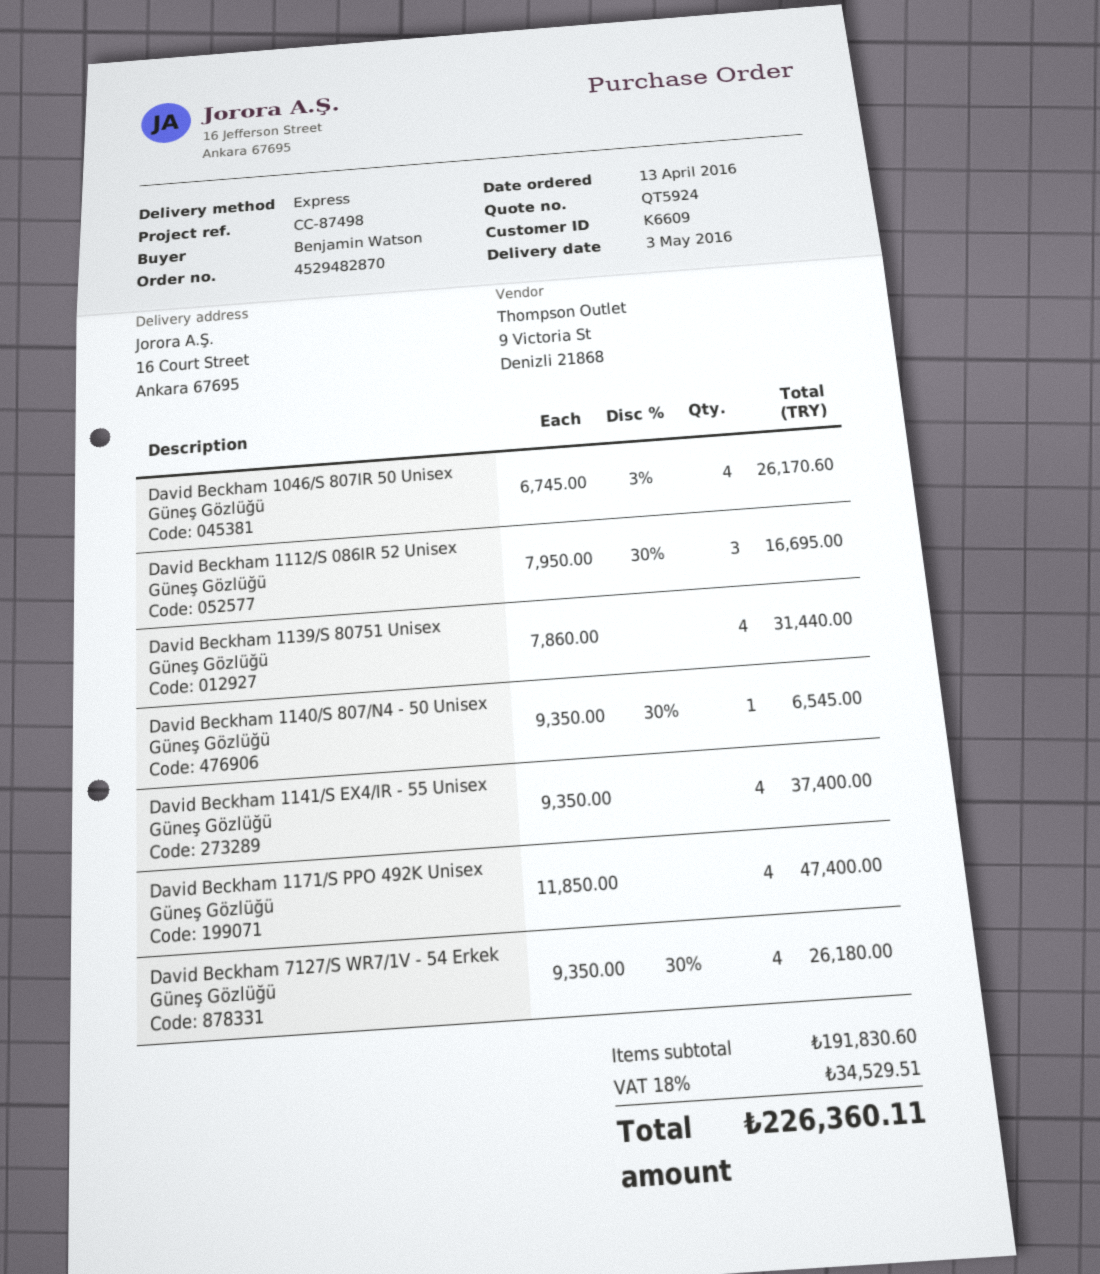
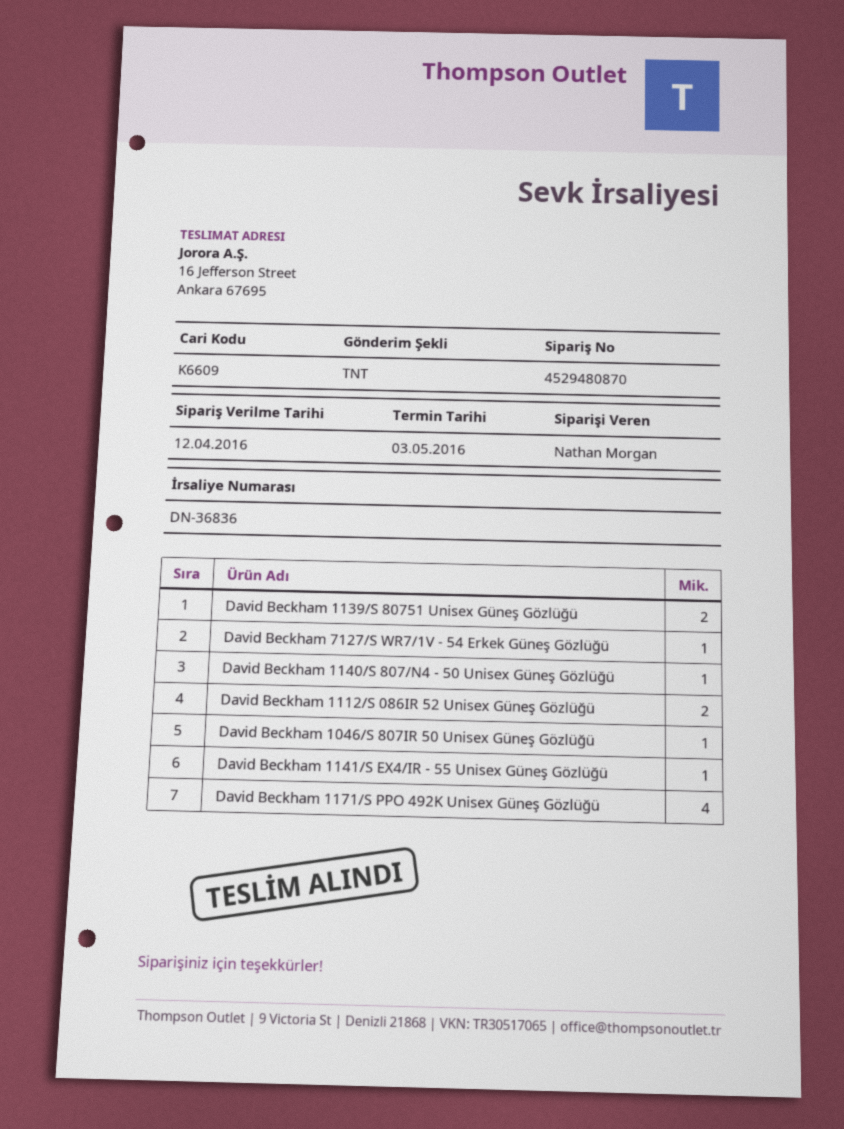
order number: 4529482870 -> 4529480870
order date: 2016-04-13 -> 2016-04-12
ordered by: Benjamin Watson -> Nathan Morgan
shipping method: express -> TNT
ship to: 16 Court Street, Ankara 67695 -> 16 Jefferson Street, Ankara 67695
David Beckham 1046/S 807IR 50 Unisex Güneş Gözlüğü: 4 -> 1
David Beckham 1112/S 086IR 52 Unisex Güneş Gözlüğü: 3 -> 2
David Beckham 1139/S 80751 Unisex Güneş Gözlüğü: 4 -> 2
David Beckham 1141/S EX4/IR - 55 Unisex Güneş Gözlüğü: 4 -> 1
David Beckham 7127/S WR7/1V - 54 Erkek Güneş Gözlüğü: 4 -> 1

